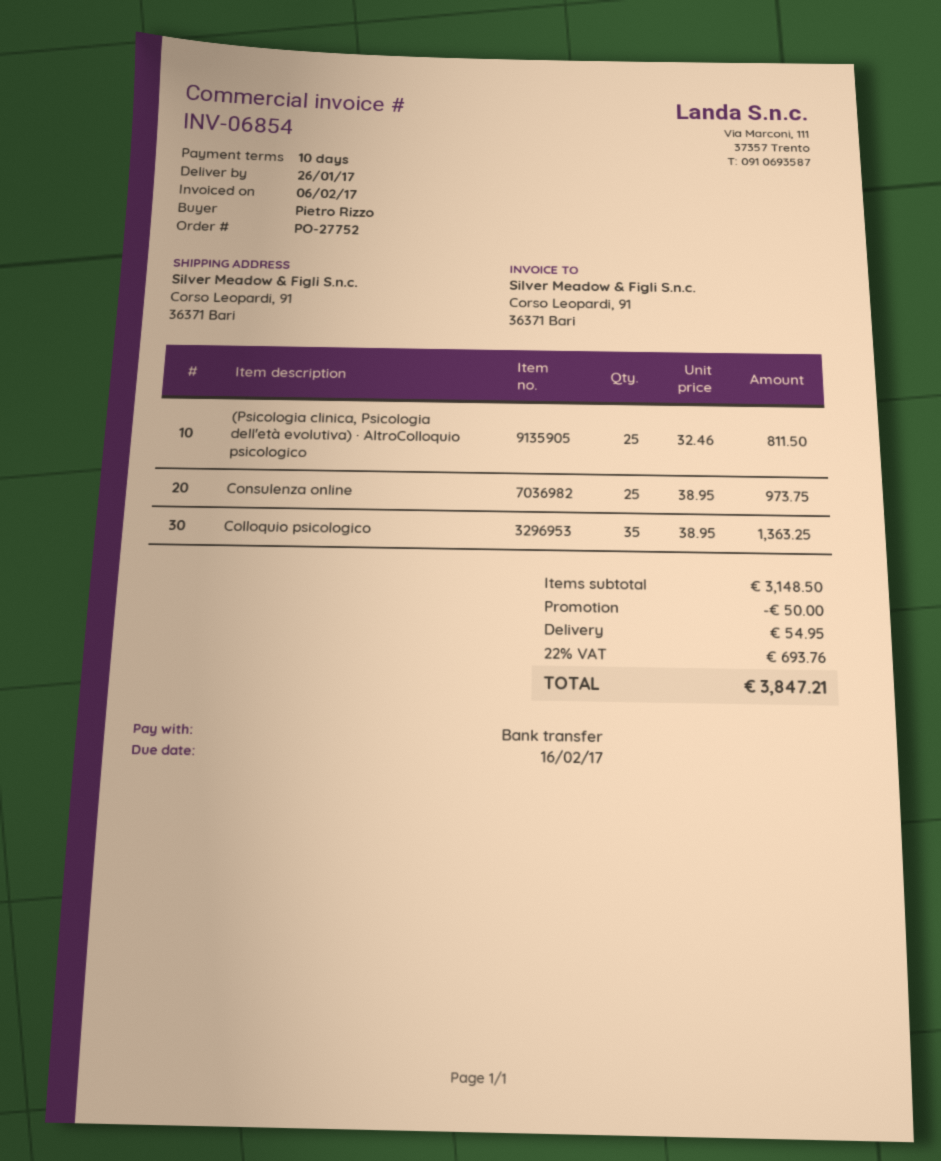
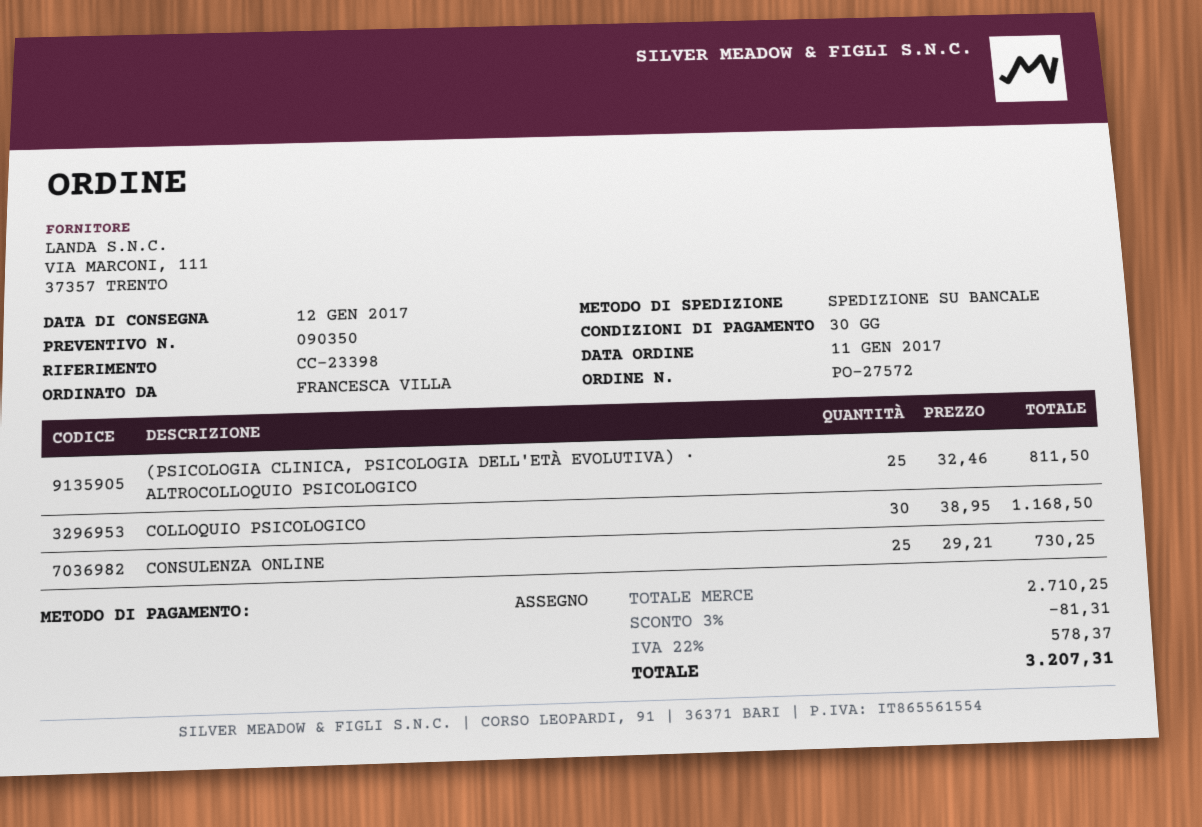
order number: PO-27752 -> PO-27572
delivery date: 2017-01-26 -> 2017-01-12
payment terms: 10 days -> 30 days
ordered by: Pietro Rizzo -> FRANCESCA VILLA
payment method: bank transfer -> cheque
Consulenza online: 25 x 38.95 = 973.75 -> 25 x 29.21 = 730.25
Colloquio psicologico: 35 x 38.95 = 1363.25 -> 30 x 38.95 = 1168.50
subtotal: 3148.50 -> 2710.25
discount: 50.00 -> 81.31
shipping: 54.95 -> none
tax: 22% = 693.76 -> 22% = 578.37
total: 3847.21 -> 3207.31

